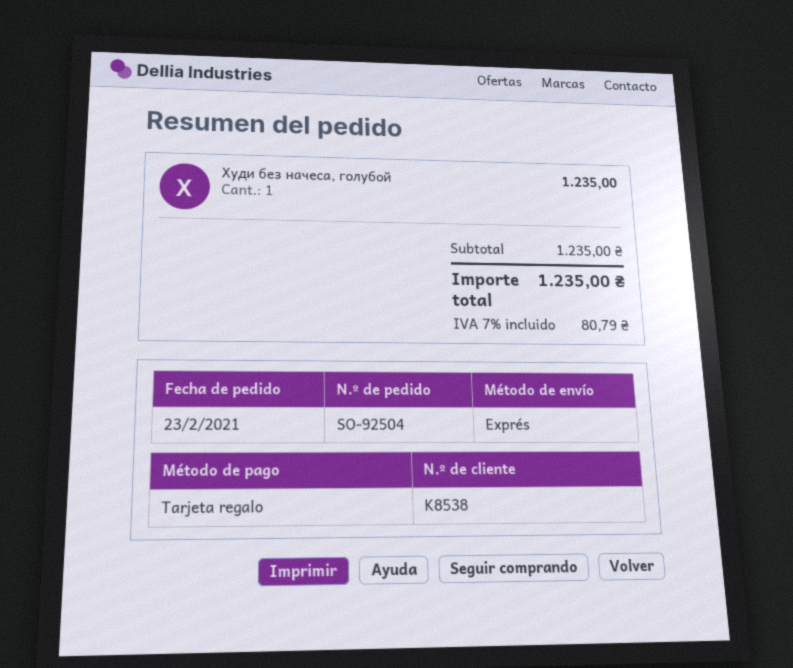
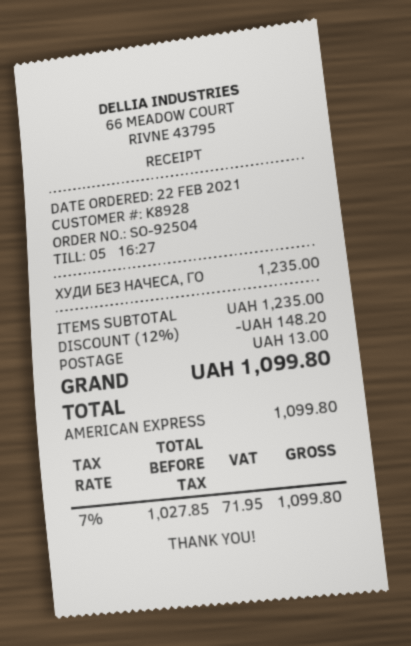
order date: 2021-02-23 -> 2021-02-22
customer number: K8538 -> K8928
payment method: gift card -> American Express
discount: none -> 12% = 148.20
shipping: none -> 13.00
tax: 7% = 80.79 -> 7% = 71.95
total: 1235.00 -> 1099.80

